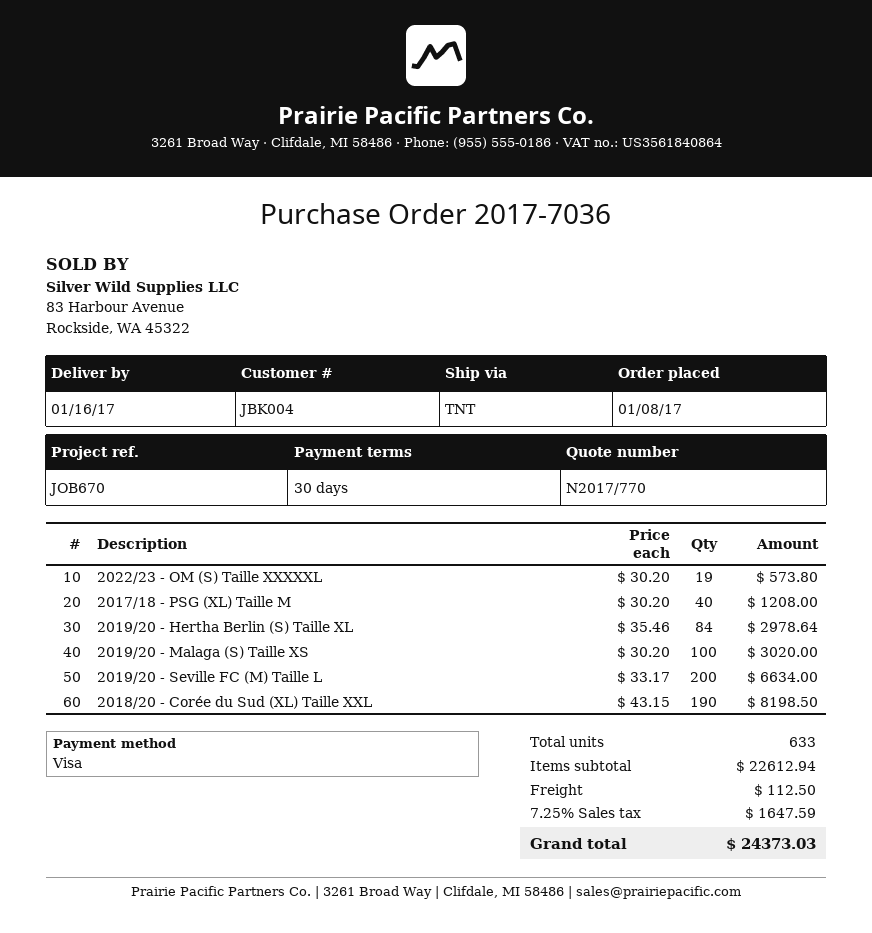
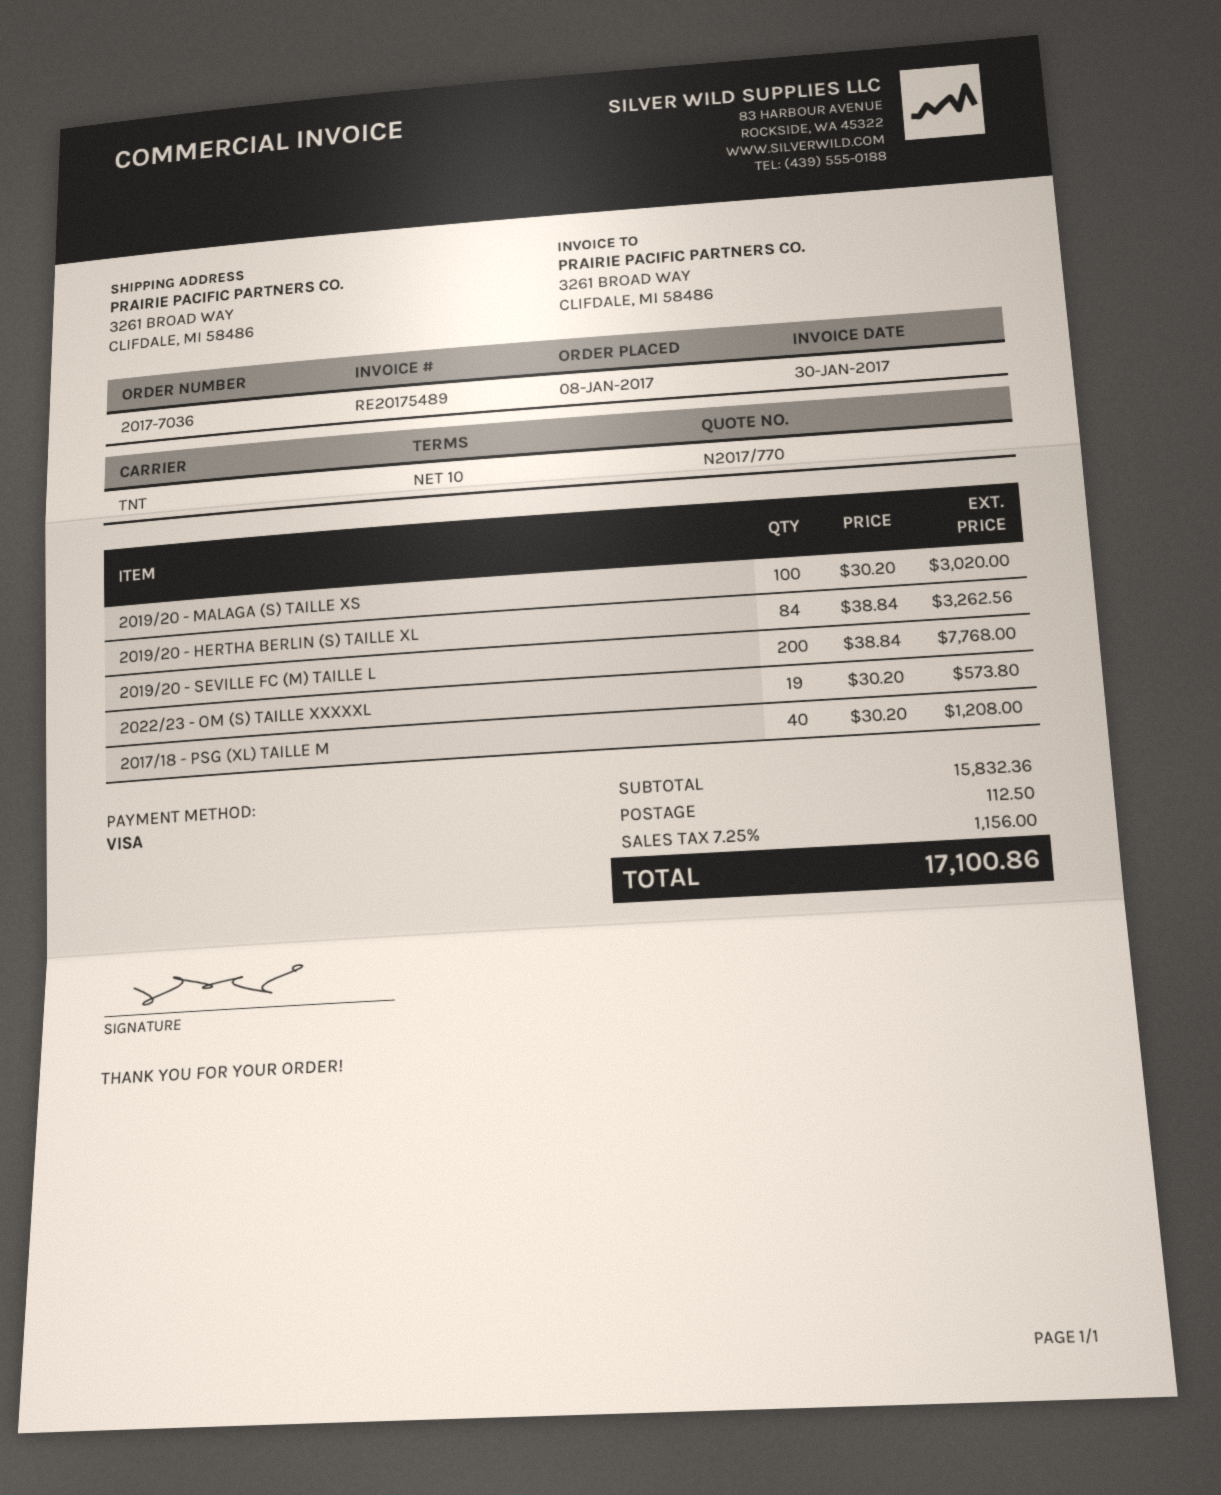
payment terms: 30 days -> 10 days
2019/20 - Hertha Berlin (S) Taille XL: 84 x 35.46 = 2978.64 -> 84 x 38.84 = 3262.56
2019/20 - Seville FC (M) Taille L: 200 x 33.17 = 6634.00 -> 200 x 38.84 = 7768.00
2018/20 - Corée du Sud (XL) Taille XXL: 190 x 43.15 = 8198.50 -> none
subtotal: 22612.94 -> 15832.36
tax: 7.25% = 1647.59 -> 7.25% = 1156.00
total: 24373.03 -> 17100.86

